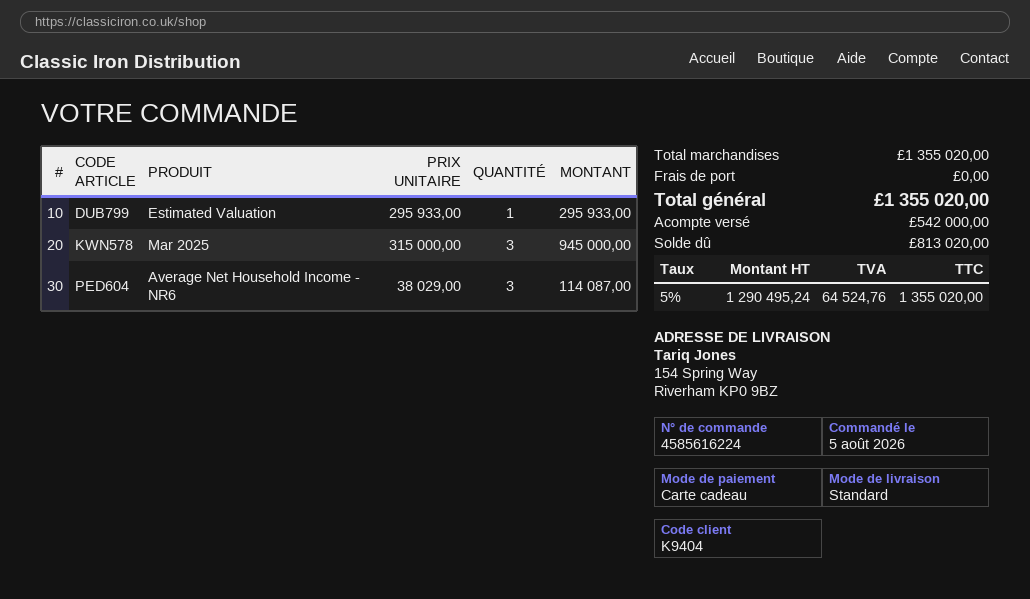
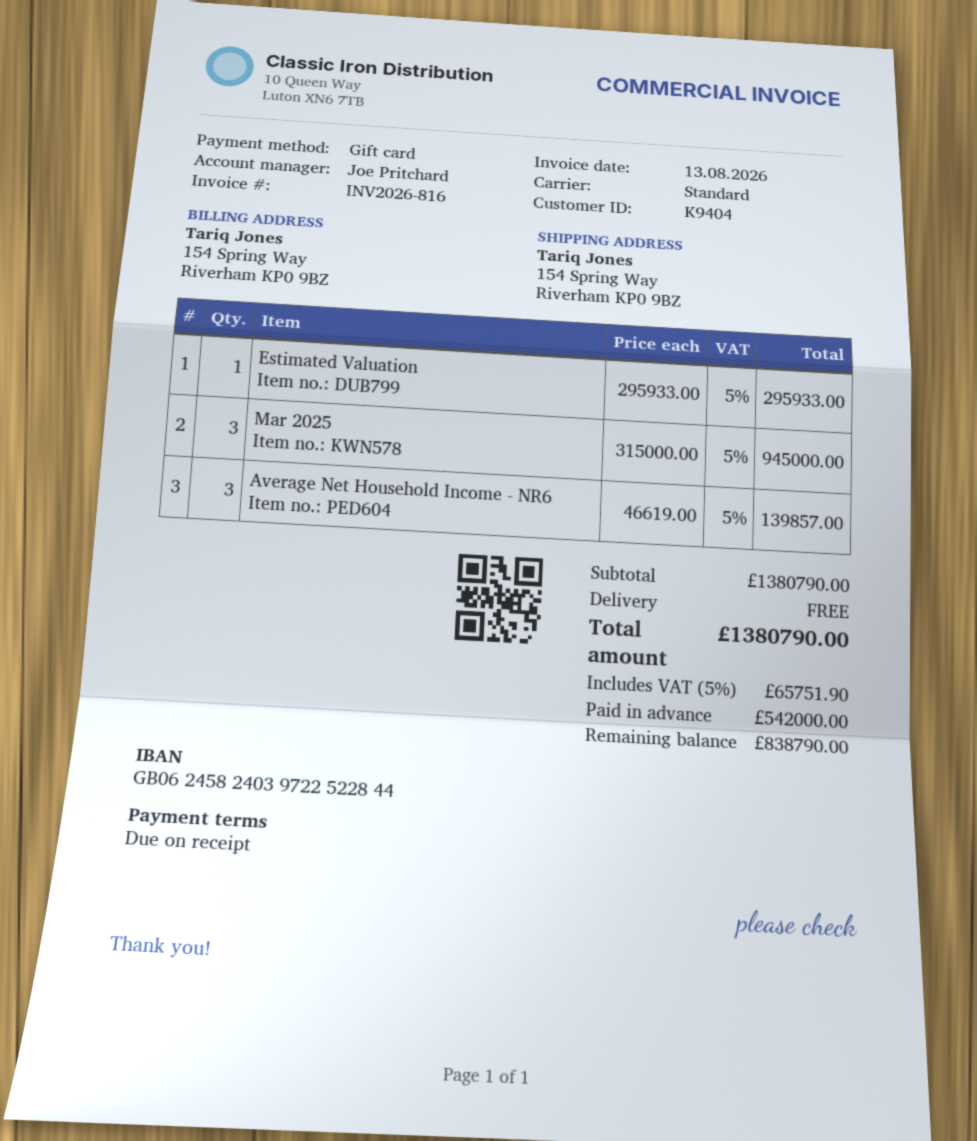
Average Net Household Income - NR6: 3 x 38029.00 = 114087.00 -> 3 x 46619.00 = 139857.00
subtotal: 1355020.00 -> 1380790.00
tax: 5% = 64524.76 -> 5% = 65751.90
total: 1355020.00 -> 1380790.00
balance: 813020.00 -> 838790.00

